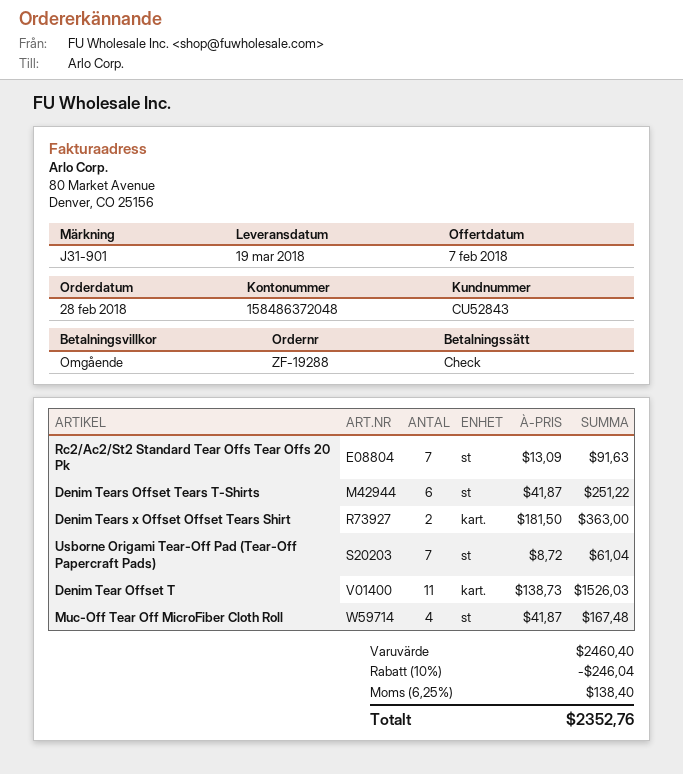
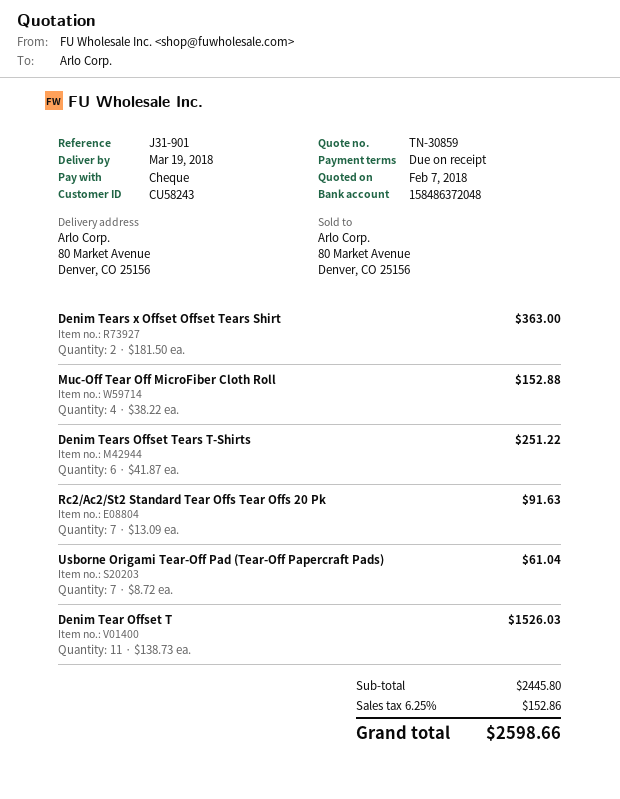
customer number: CU52843 -> CU58243
Muc-Off Tear Off MicroFiber Cloth Roll: 4 x 41.87 = 167.48 -> 4 x 38.22 = 152.88
subtotal: 2460.40 -> 2445.80
discount: 10% = 246.04 -> none
tax: 6.25% = 138.40 -> 6.25% = 152.86
total: 2352.76 -> 2598.66

